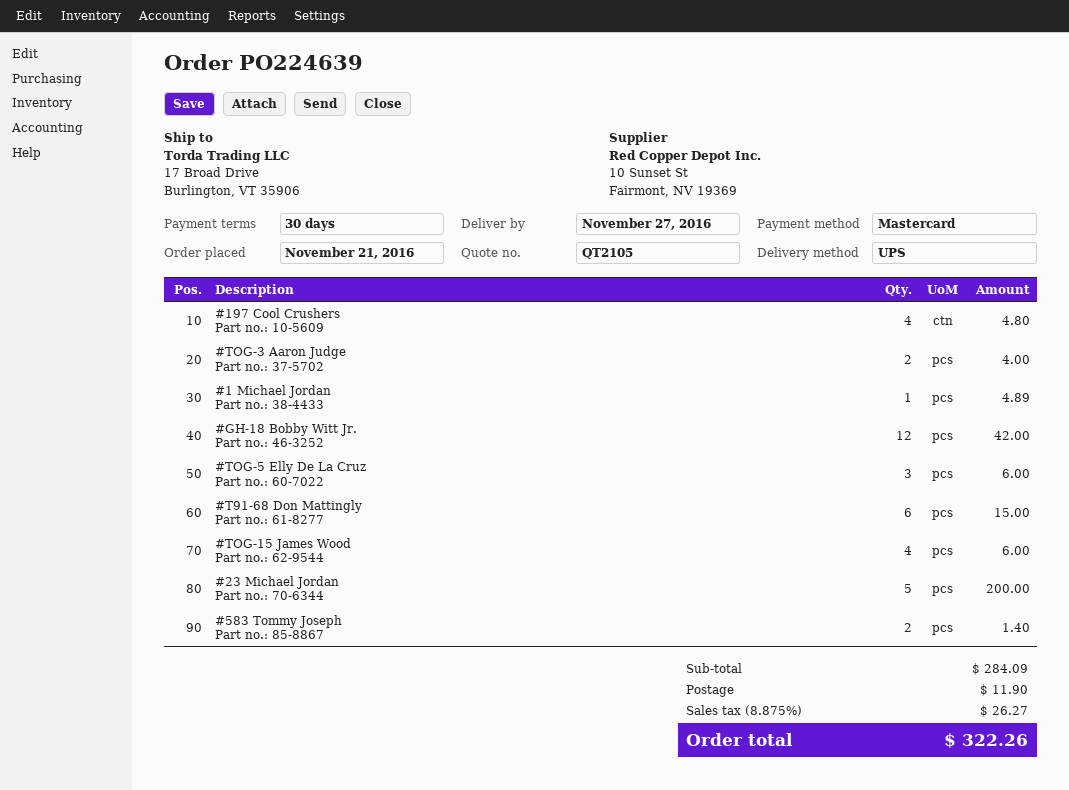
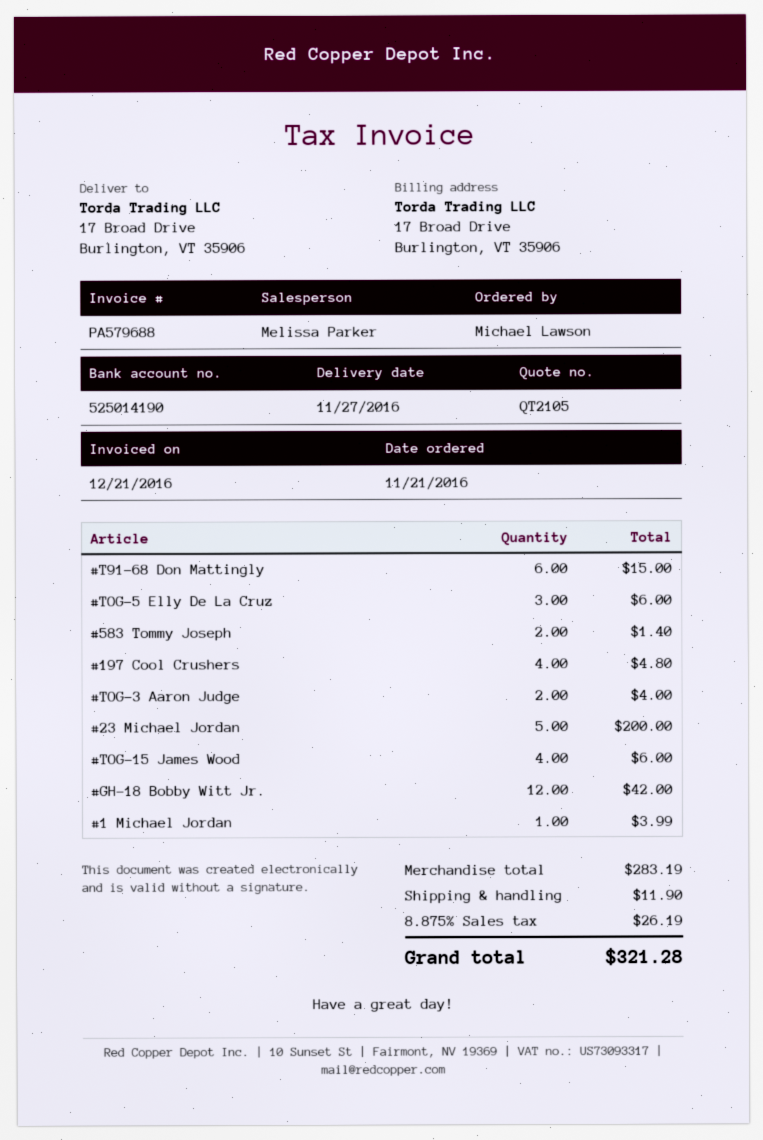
#1 Michael Jordan: 1 for 4.89 -> 1 for 3.99
subtotal: 284.09 -> 283.19
tax: 8.875% = 26.27 -> 8.875% = 26.19
total: 322.26 -> 321.28

